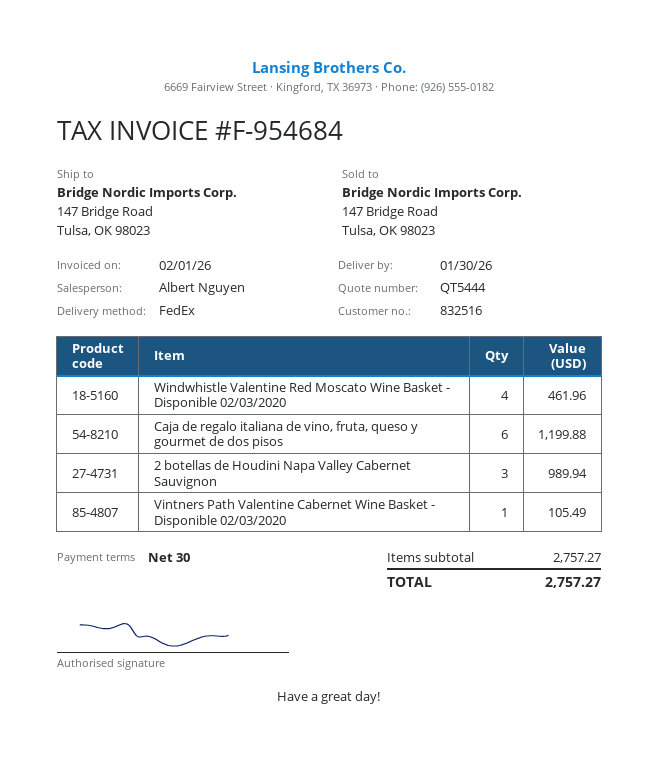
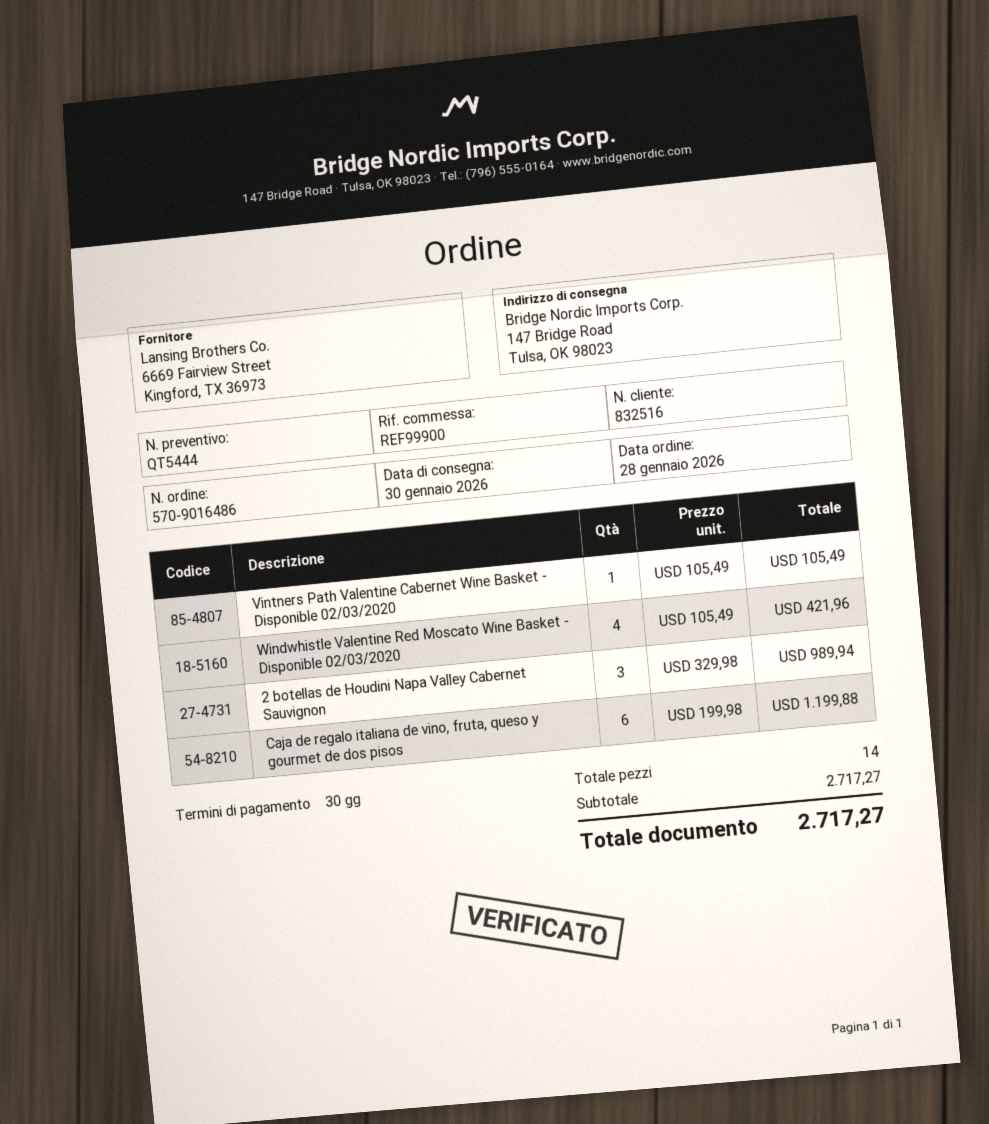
Windwhistle Valentine Red Moscato Wine Basket - Disponible 02/03/2020: 4 for 461.96 -> 4 for 421.96
subtotal: 2757.27 -> 2717.27
total: 2757.27 -> 2717.27

